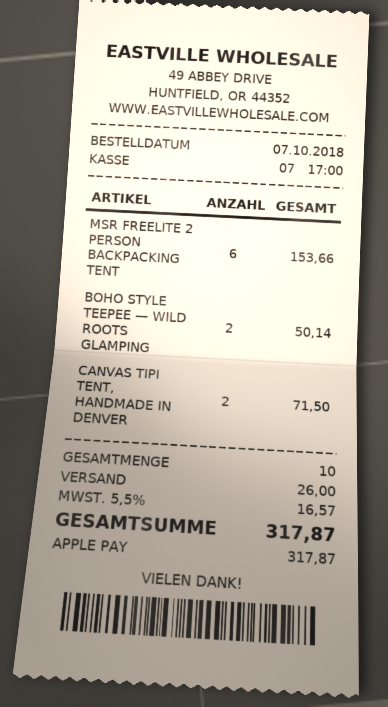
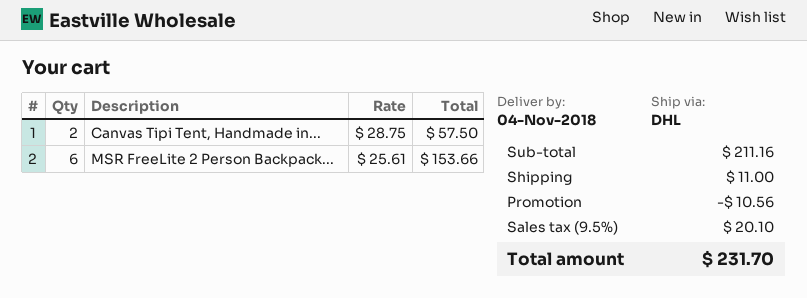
BOHO STYLE TEEPEE — WILD ROOTS GLAMPING: 2 for 50.14 -> none
CANVAS TIPI TENT, HANDMADE IN DENVER: 2 for 71.50 -> 2 for 57.50
discount: none -> 10.56
shipping: 26.00 -> 11.00
tax: 5.5% = 16.57 -> 9.5% = 20.10
total: 317.87 -> 231.70

